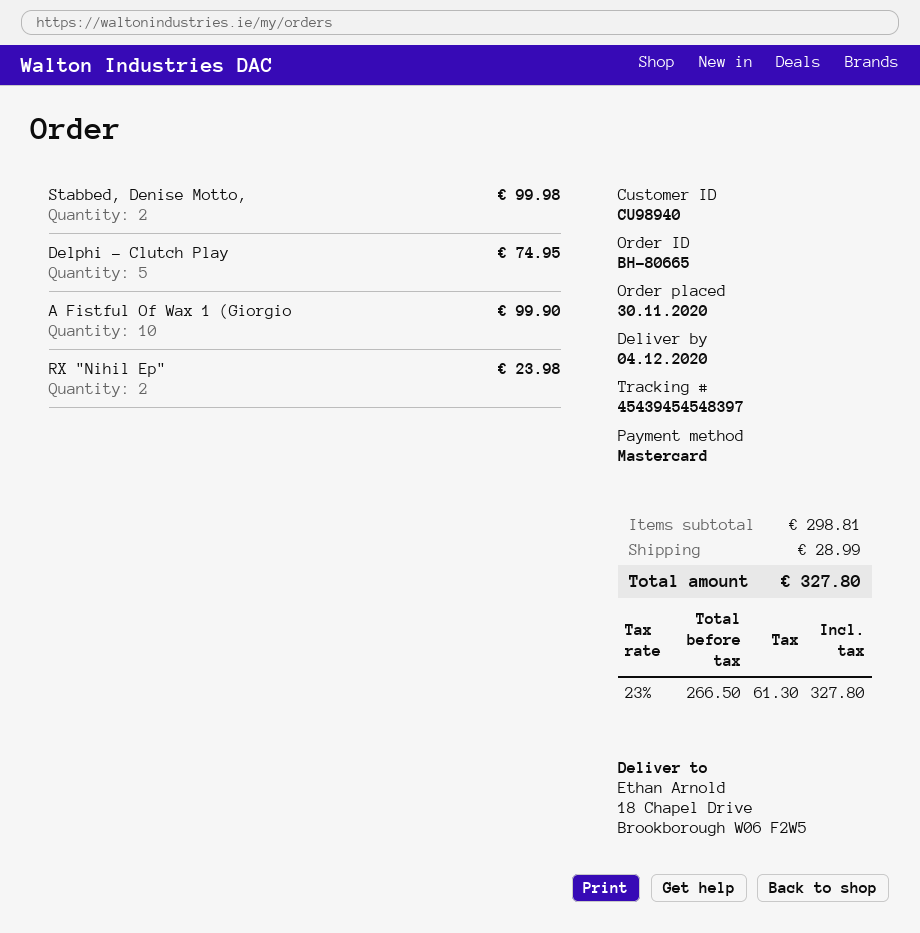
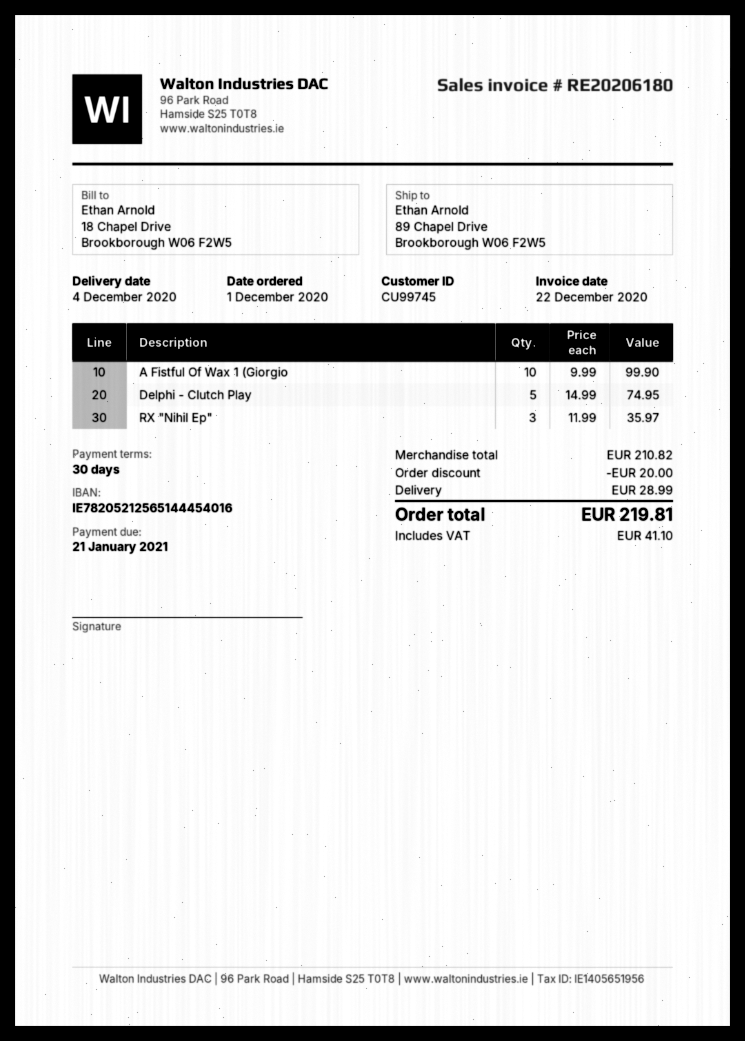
order date: 2020-11-30 -> 2020-12-01
customer number: CU98940 -> CU99745
ship to: 18 Chapel Drive, Brookborough W06 F2W5 -> 89 Chapel Drive, Brookborough W06 F2W5
Stabbed, Denise Motto,: 2 for 99.98 -> none
RX "Nihil Ep": 2 for 23.98 -> 3 for 35.97
subtotal: 298.81 -> 210.82
discount: none -> 20.00
tax: 61.30 -> 41.10
total: 327.80 -> 219.81

